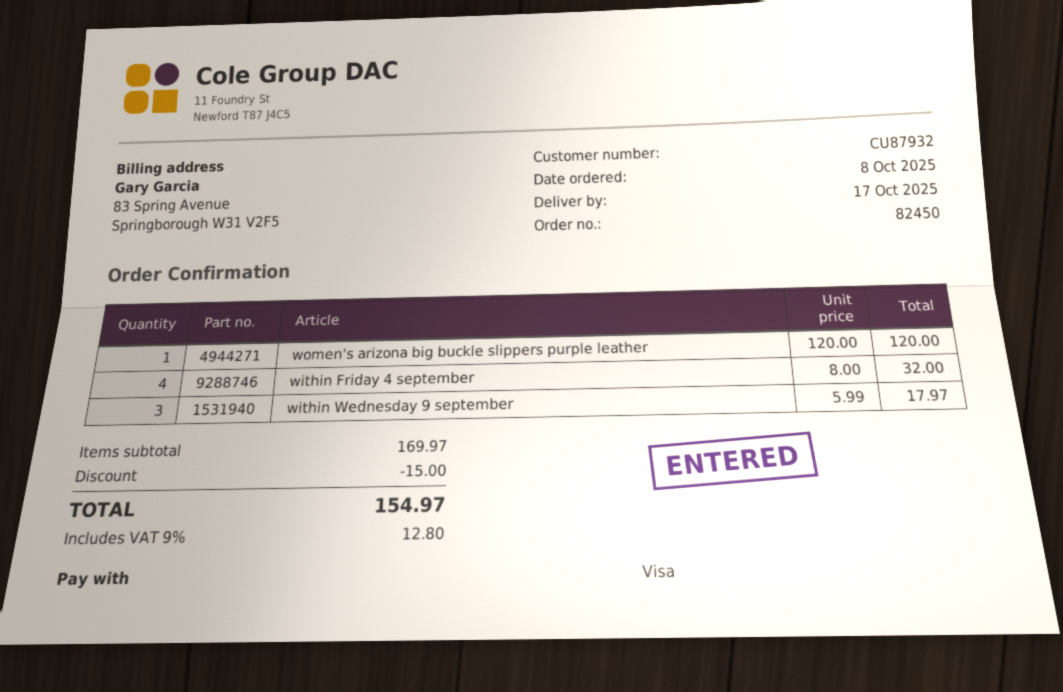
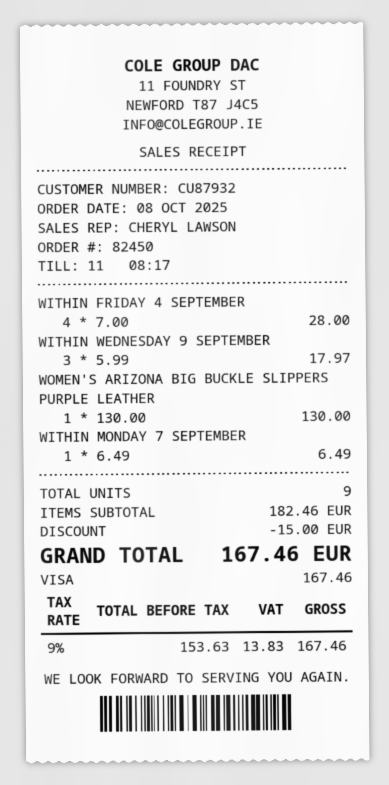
women's arizona big buckle slippers purple leather: 1 x 120.00 = 120.00 -> 1 x 130.00 = 130.00
within Friday 4 september: 4 x 8.00 = 32.00 -> 4 x 7.00 = 28.00
WITHIN MONDAY 7 SEPTEMBER: none -> 1 x 6.49 = 6.49
subtotal: 169.97 -> 182.46
tax: 9% = 12.80 -> 9% = 13.83
total: 154.97 -> 167.46

